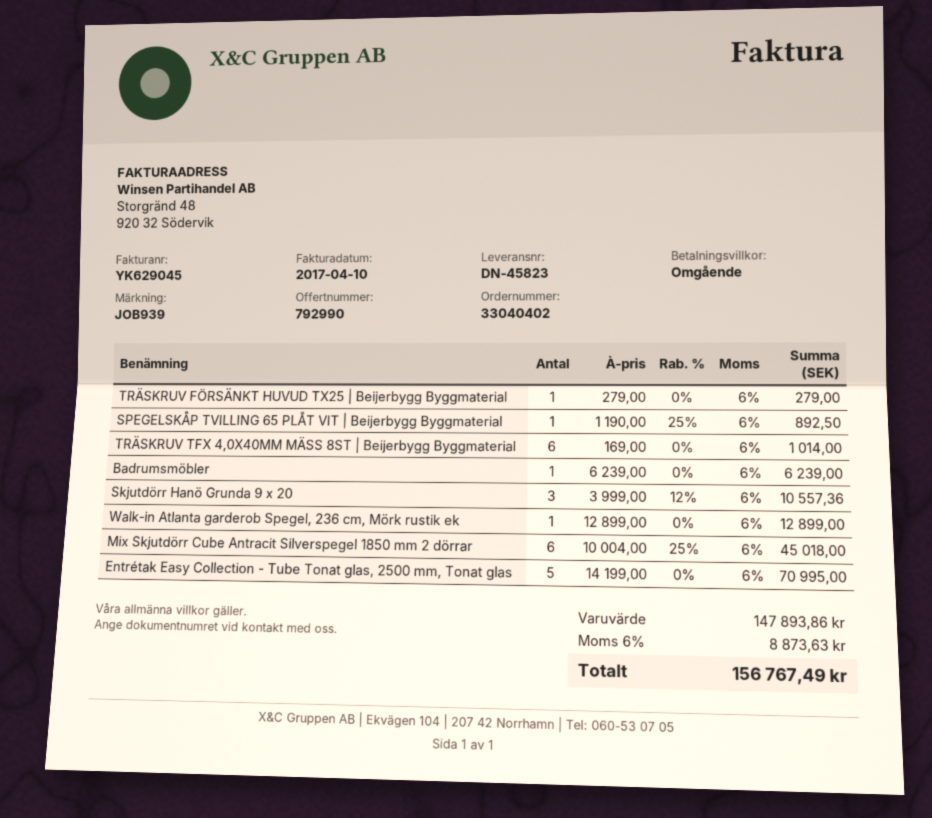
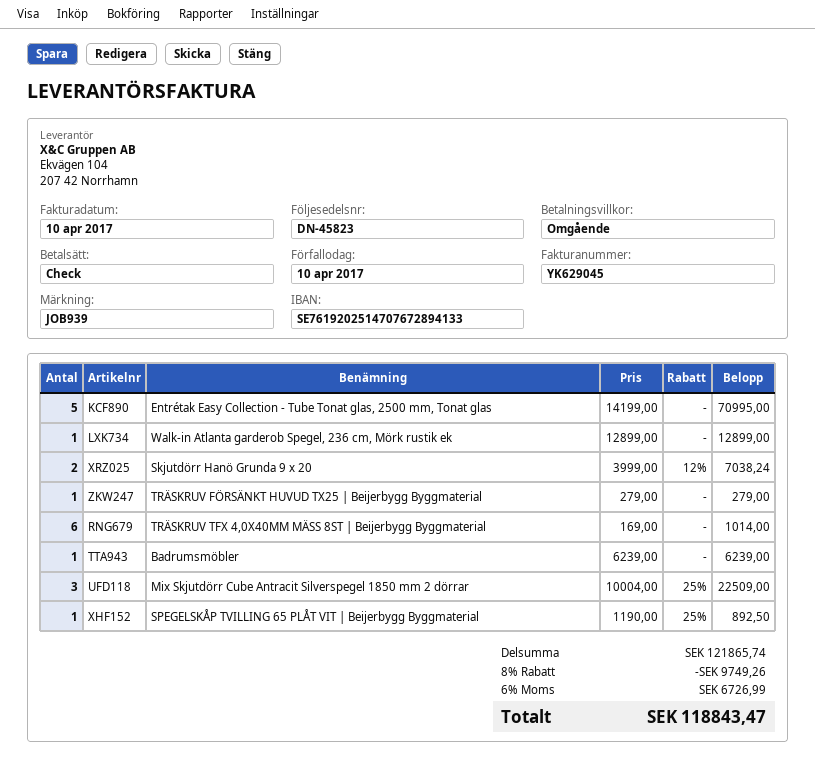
Skjutdörr Hanö Grunda 9 x 20: 3 x 3999.00 - 12% = 10557.36 -> 2 x 3999.00 - 12% = 7038.24
Mix Skjutdörr Cube Antracit Silverspegel 1850 mm 2 dörrar: 6 x 10004.00 - 25% = 45018.00 -> 3 x 10004.00 - 25% = 22509.00
subtotal: 147893.86 -> 121865.74
discount: none -> 8% = 9749.26
tax: 6% = 8873.63 -> 6% = 6726.99
total: 156767.49 -> 118843.47

